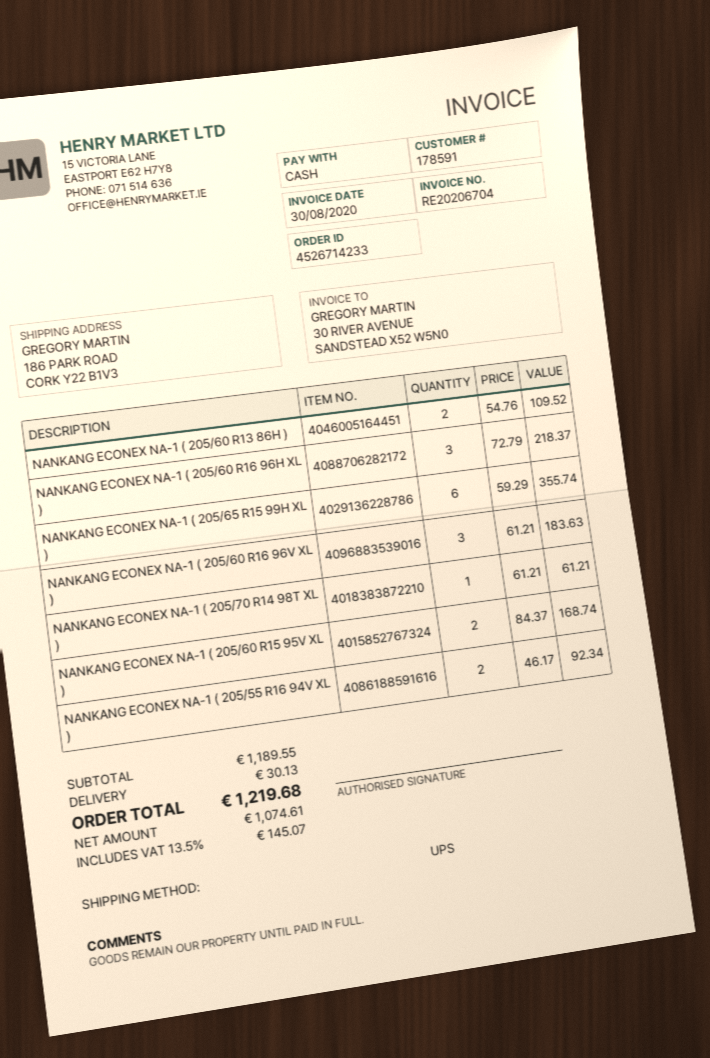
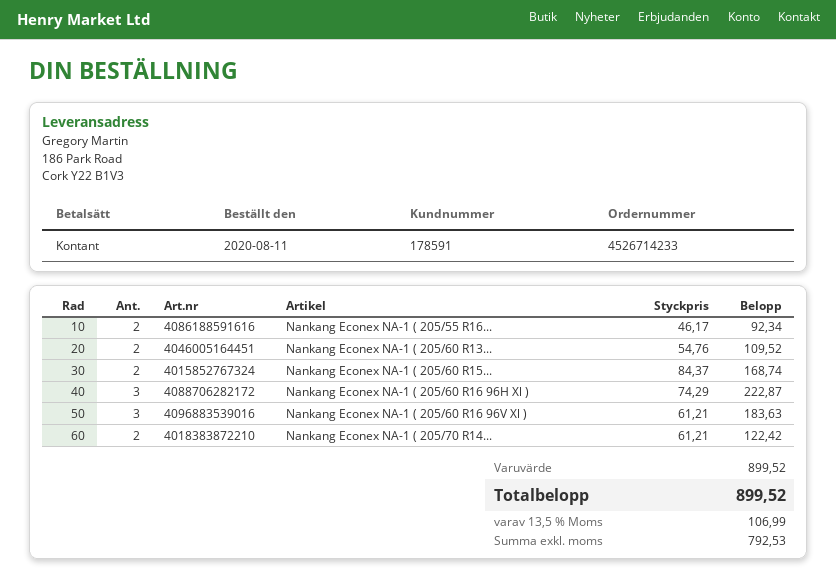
NANKANG ECONEX NA-1 ( 205/60 R16 96H XL ): 3 x 72.79 = 218.37 -> 3 x 74.29 = 222.87
NANKANG ECONEX NA-1 ( 205/65 R15 99H XL ): 6 x 59.29 = 355.74 -> none
NANKANG ECONEX NA-1 ( 205/70 R14 98T XL ): 1 x 61.21 = 61.21 -> 2 x 61.21 = 122.42
subtotal: 1189.55 -> 899.52
shipping: 30.13 -> none
net: 1074.61 -> 792.53
tax: 13.5% = 145.07 -> 13.5% = 106.99
total: 1219.68 -> 899.52

